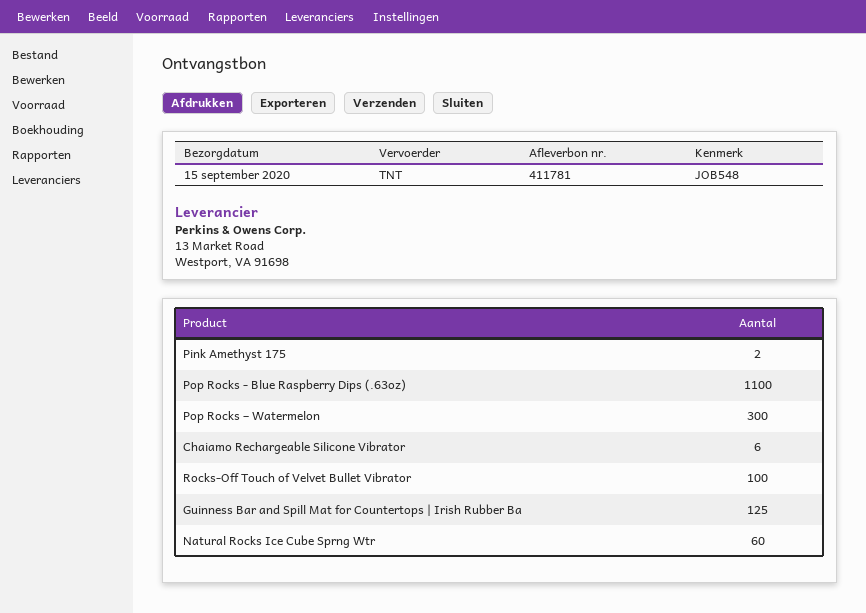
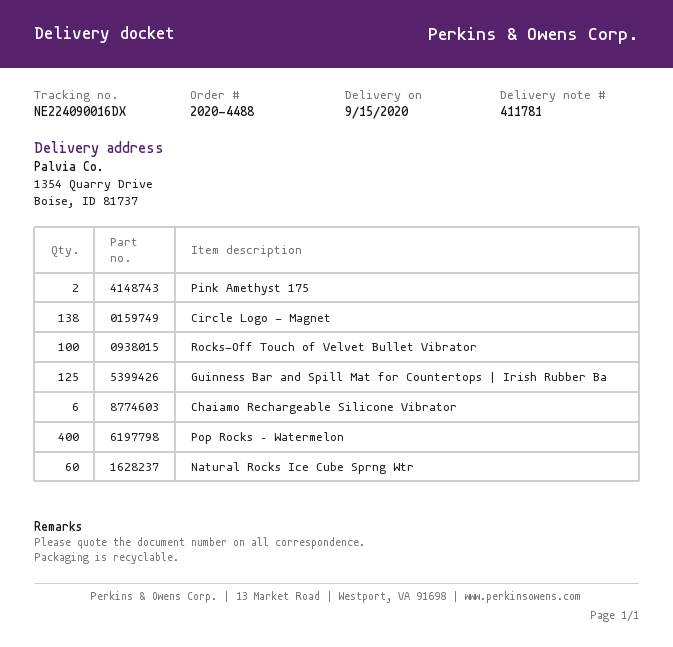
Pop Rocks - Blue Raspberry Dips (.63oz): 1100 -> none
Pop Rocks – Watermelon: 300 -> 400
Circle Logo - Magnet: none -> 138

